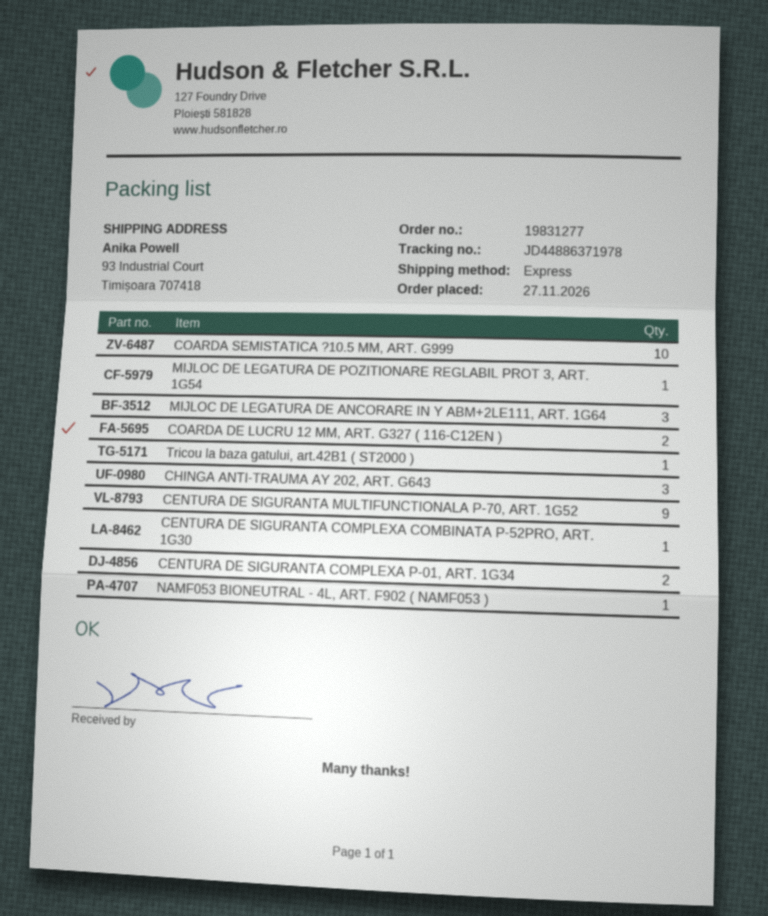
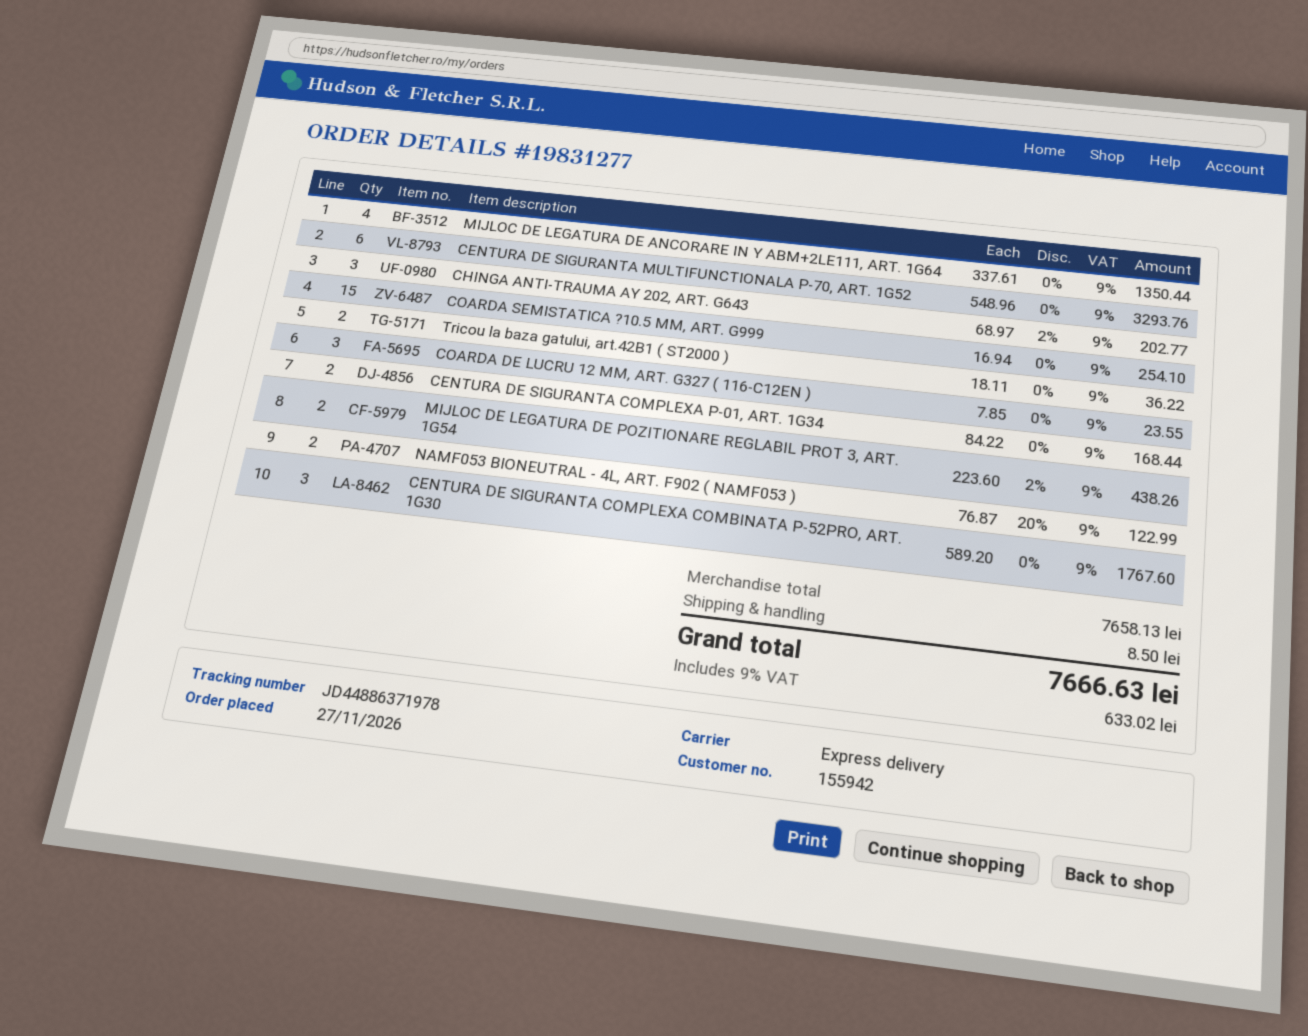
COARDA SEMISTATICA ?10.5 MM, ART. G999: 10 -> 15
MIJLOC DE LEGATURA DE POZITIONARE REGLABIL PROT 3, ART. 1G54: 1 -> 2
MIJLOC DE LEGATURA DE ANCORARE IN Y ABM+2LE111, ART. 1G64: 3 -> 4
COARDA DE LUCRU 12 MM, ART. G327 ( 116-C12EN ): 2 -> 3
Tricou la baza gatului, art.42B1 ( ST2000 ): 1 -> 2
CENTURA DE SIGURANTA MULTIFUNCTIONALA P-70, ART. 1G52: 9 -> 6
CENTURA DE SIGURANTA COMPLEXA COMBINATA P-52PRO, ART. 1G30: 1 -> 3
NAMF053 BIONEUTRAL - 4L, ART. F902 ( NAMF053 ): 1 -> 2

